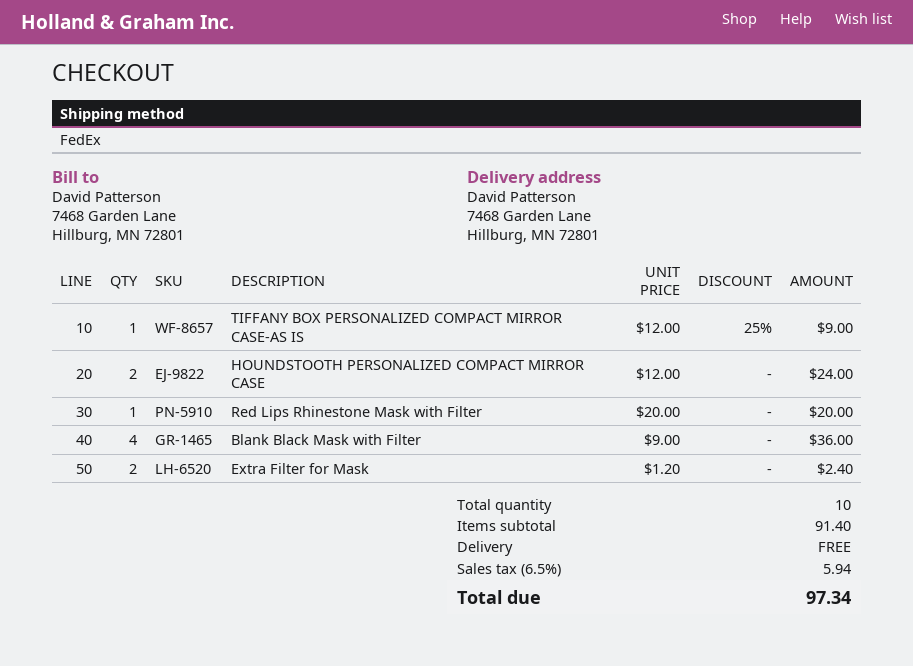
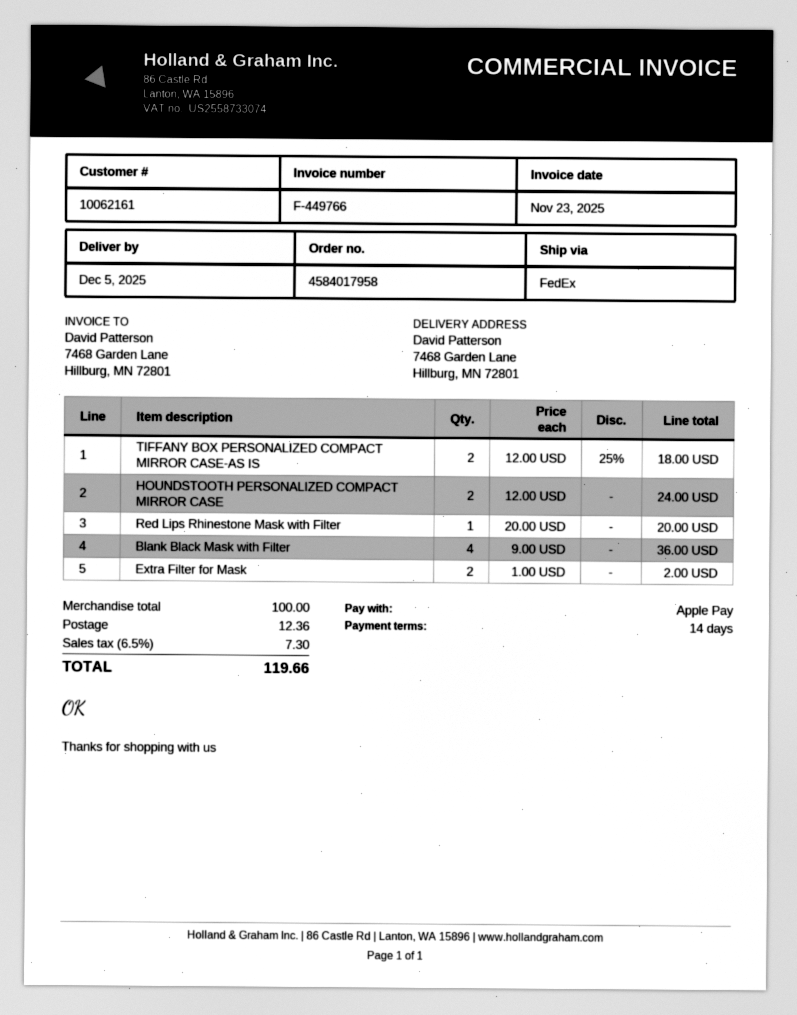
TIFFANY BOX PERSONALIZED COMPACT MIRROR CASE-AS IS: 1 x 12.00 - 25% = 9.00 -> 2 x 12.00 - 25% = 18.00
Extra Filter for Mask: 2 x 1.20 = 2.40 -> 2 x 1.00 = 2.00
subtotal: 91.40 -> 100.00
shipping: 0.00 -> 12.36
tax: 6.5% = 5.94 -> 6.5% = 7.30
total: 97.34 -> 119.66

